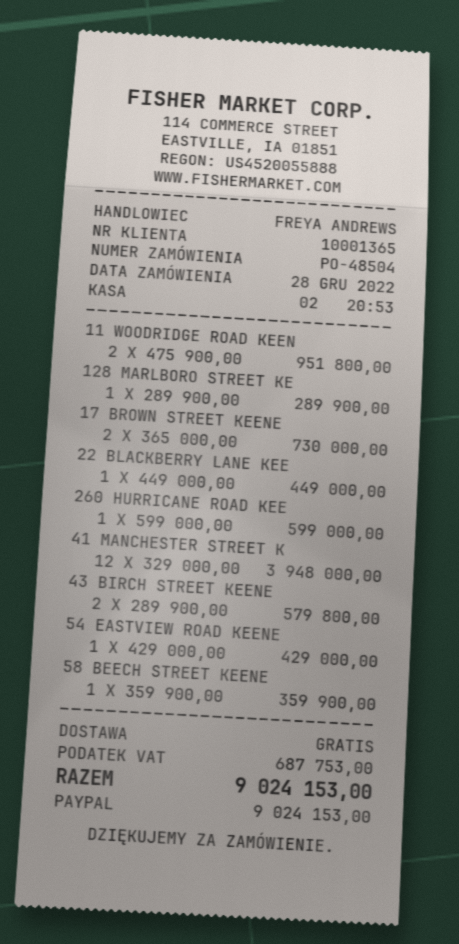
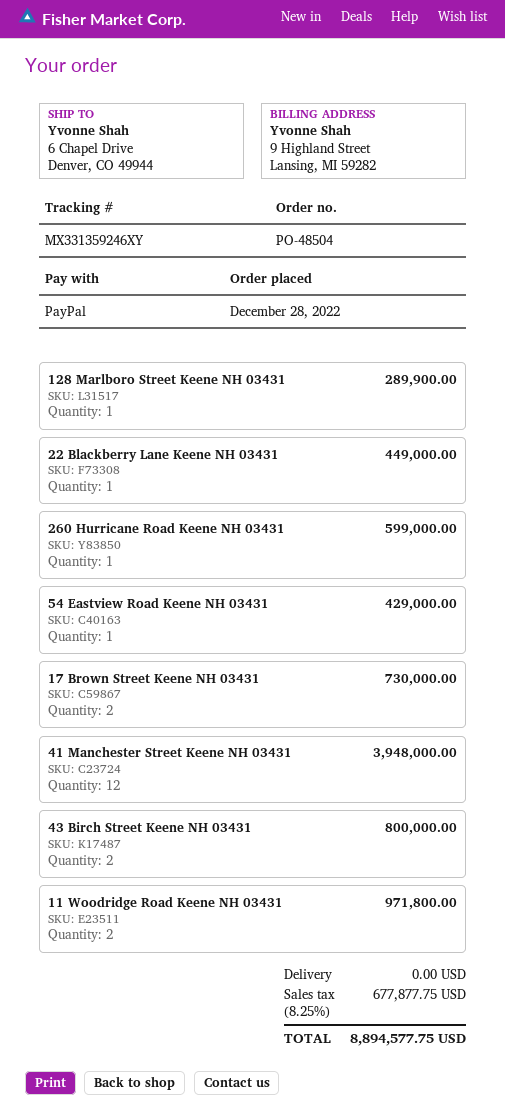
11 WOODRIDGE ROAD KEEN: 2 for 951800.00 -> 2 for 971800.00
43 BIRCH STREET KEENE: 2 for 579800.00 -> 2 for 800000.00
58 BEECH STREET KEENE: 1 for 359900.00 -> none
tax: 687753.00 -> 677877.75
total: 9024153.00 -> 8894577.75

